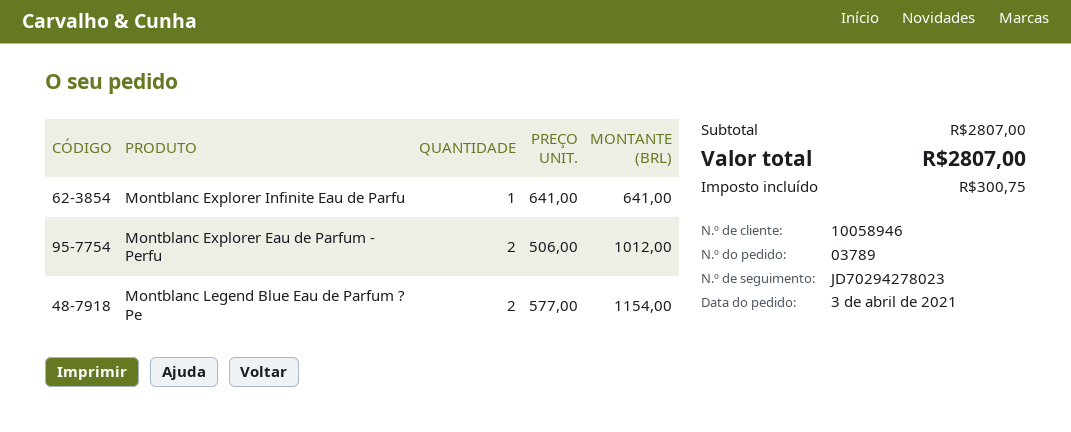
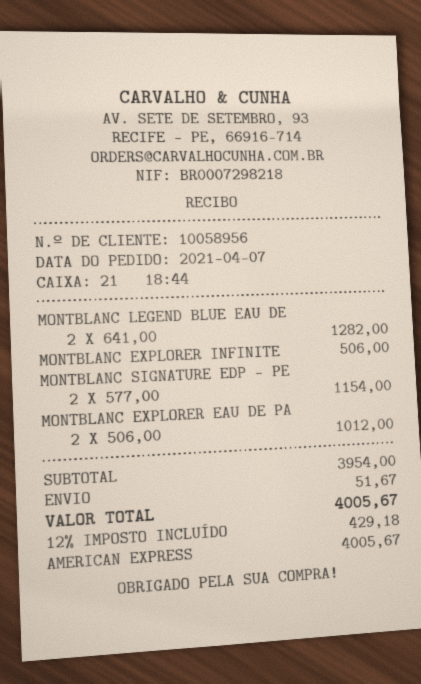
order date: 2021-04-03 -> 2021-04-07
customer number: 10058946 -> 10058956
Montblanc Explorer Infinite Eau de Parfu: 1 x 641.00 = 641.00 -> 1 x 506.00 = 506.00
Montblanc Legend Blue Eau de Parfum ? Pe: 2 x 577.00 = 1154.00 -> 2 x 641.00 = 1282.00
MONTBLANC SIGNATURE EDP - PE: none -> 2 x 577.00 = 1154.00
subtotal: 2807.00 -> 3954.00
shipping: none -> 51.67
tax: 300.75 -> 429.18
total: 2807.00 -> 4005.67

